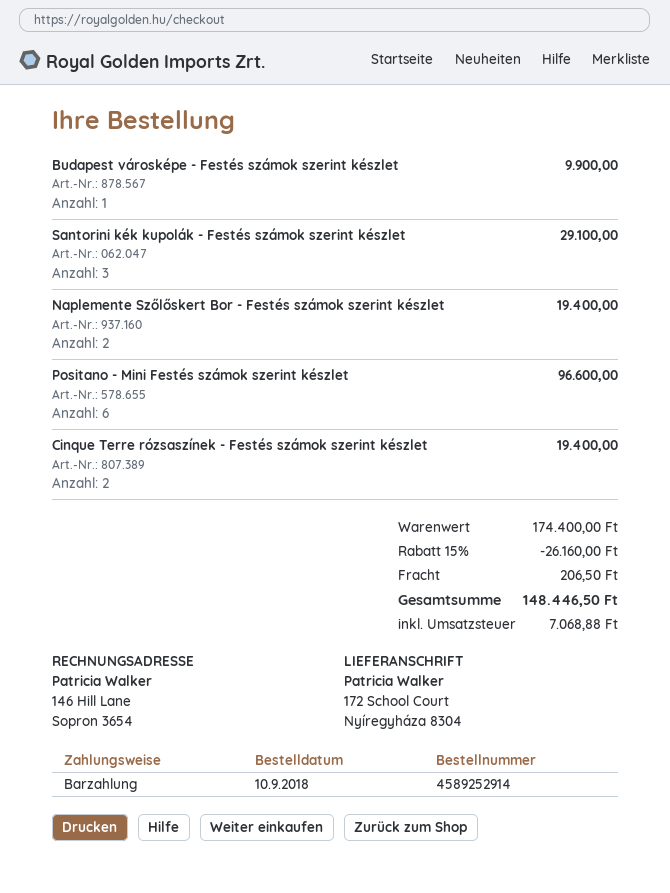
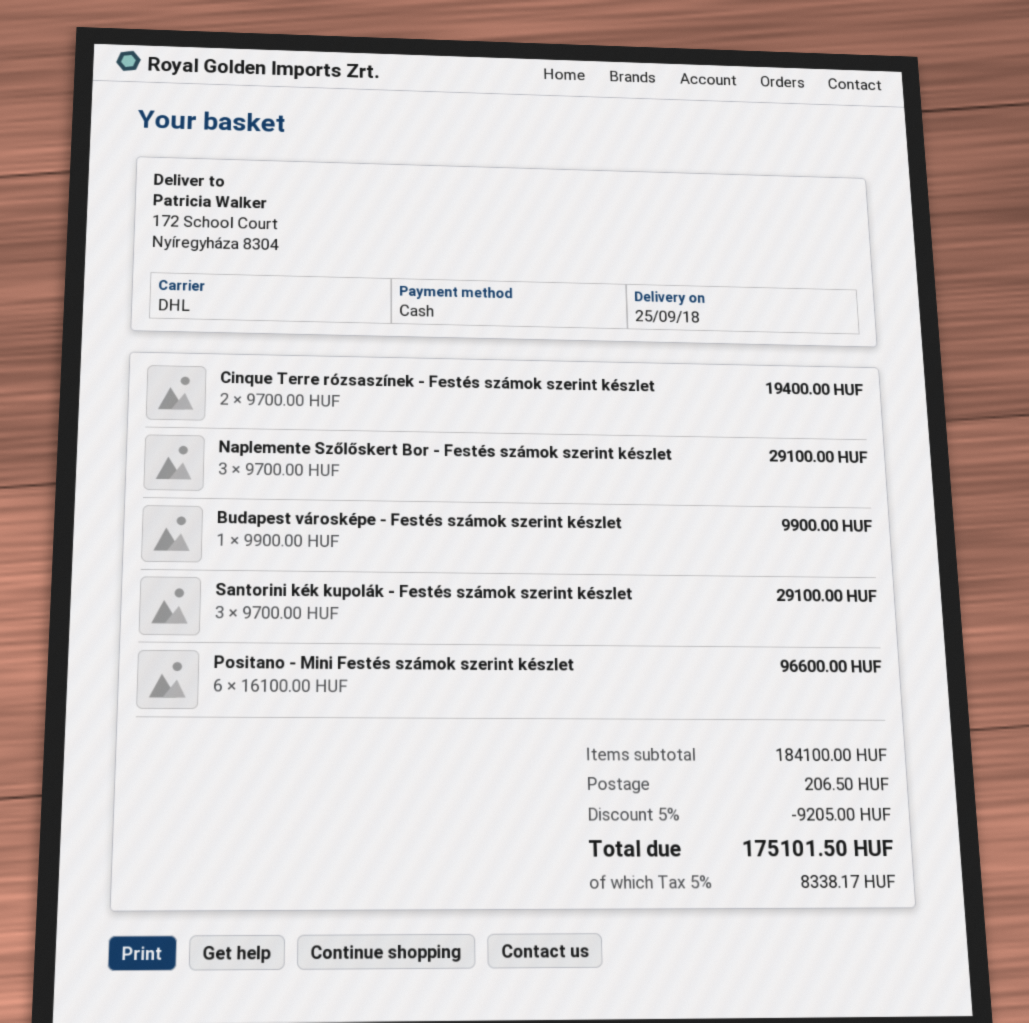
Naplemente Szőlőskert Bor - Festés számok szerint készlet: 2 for 19400.00 -> 3 for 29100.00
subtotal: 174400.00 -> 184100.00
discount: 15% = 26160.00 -> 5% = 9205.00
tax: 7068.88 -> 8338.17
total: 148446.50 -> 175101.50

